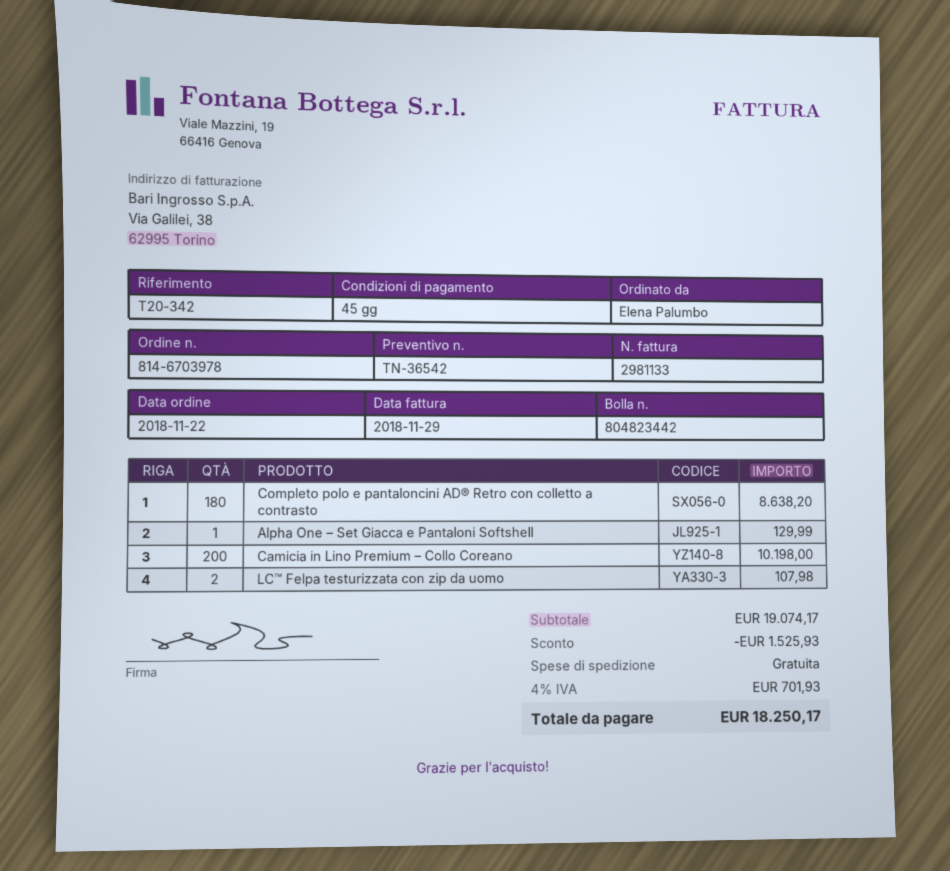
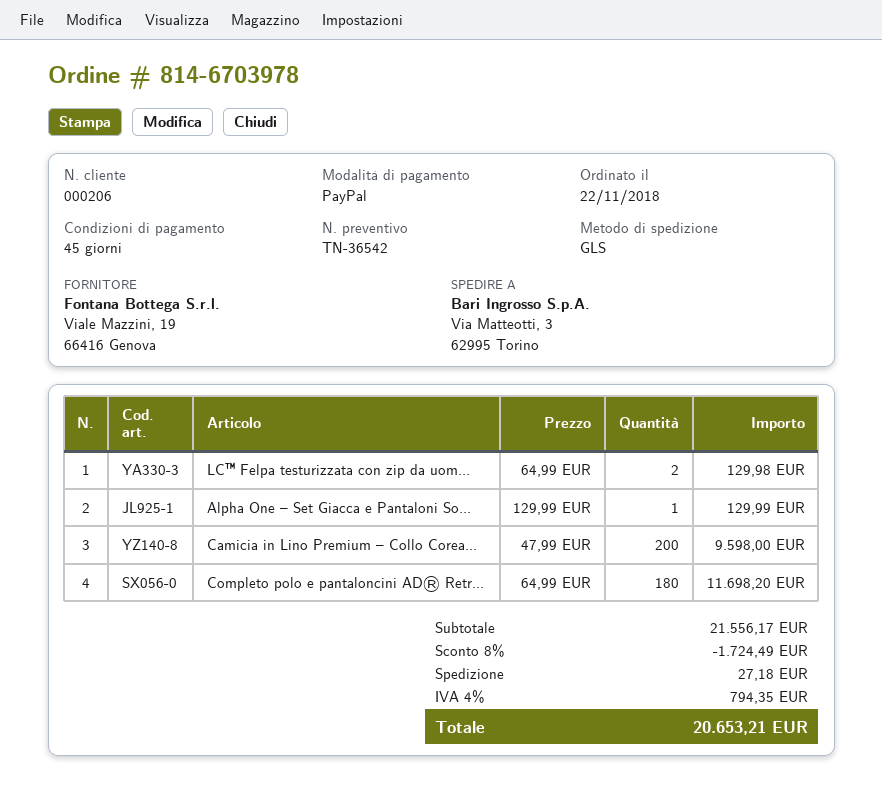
Completo polo e pantaloncini AD® Retro con colletto a contrasto: 180 for 8638.20 -> 180 for 11698.20
Camicia in Lino Premium – Collo Coreano: 200 for 10198.00 -> 200 for 9598.00
LC™ Felpa testurizzata con zip da uomo: 2 for 107.98 -> 2 for 129.98
subtotal: 19074.17 -> 21556.17
discount: 1525.93 -> 1724.49
shipping: 0.00 -> 27.18
tax: 4% = 701.93 -> 4% = 794.35
total: 18250.17 -> 20653.21

